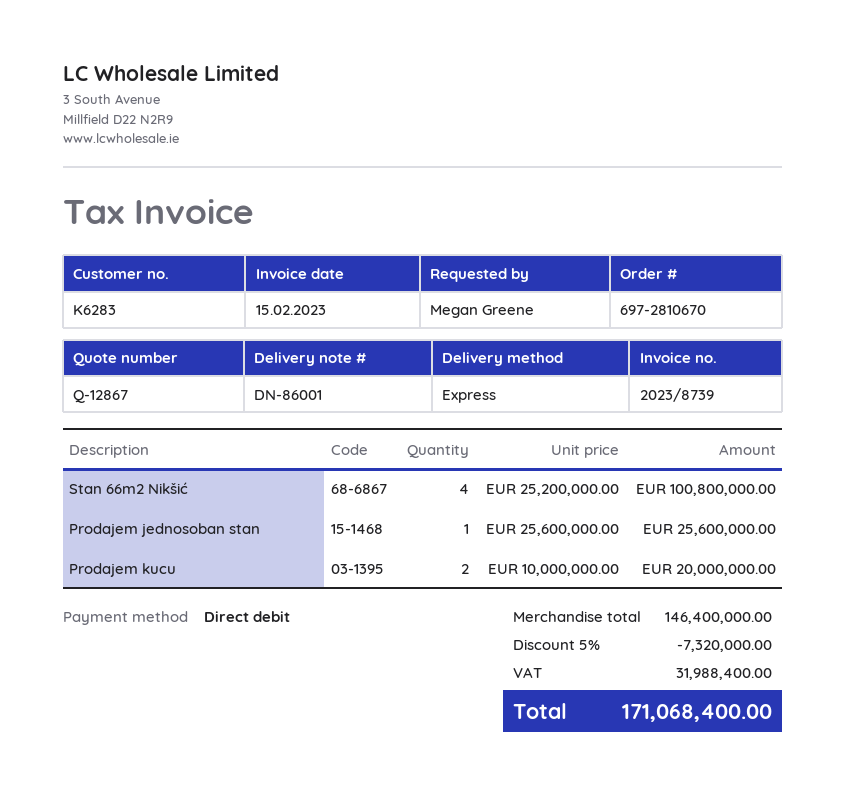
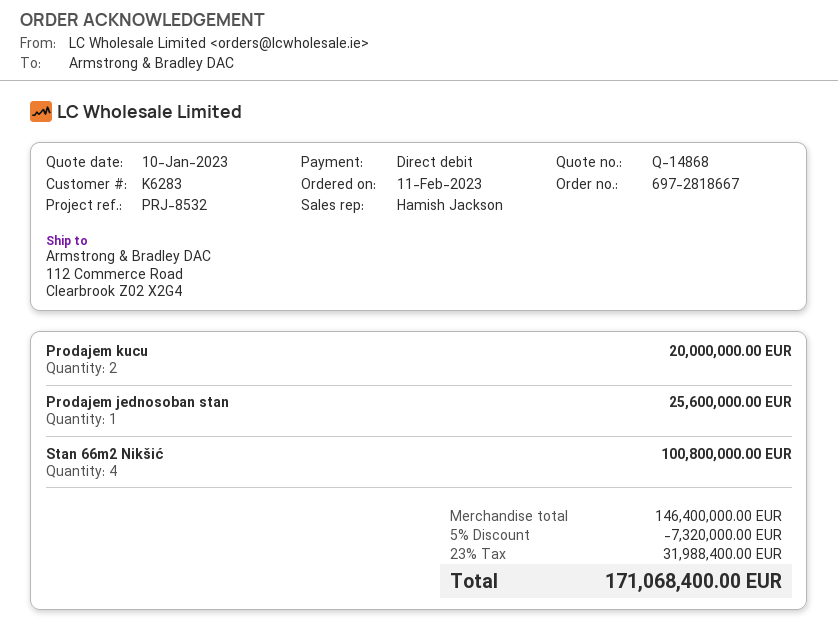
quote number: Q-12867 -> Q-14868
order number: 697-2810670 -> 697-2818667

